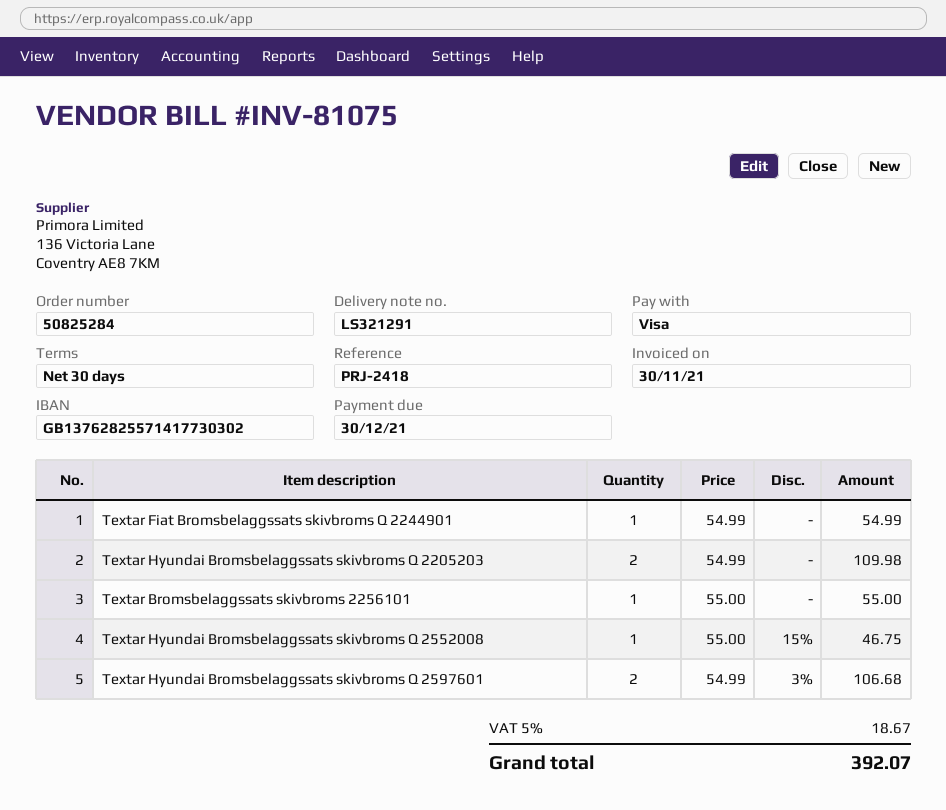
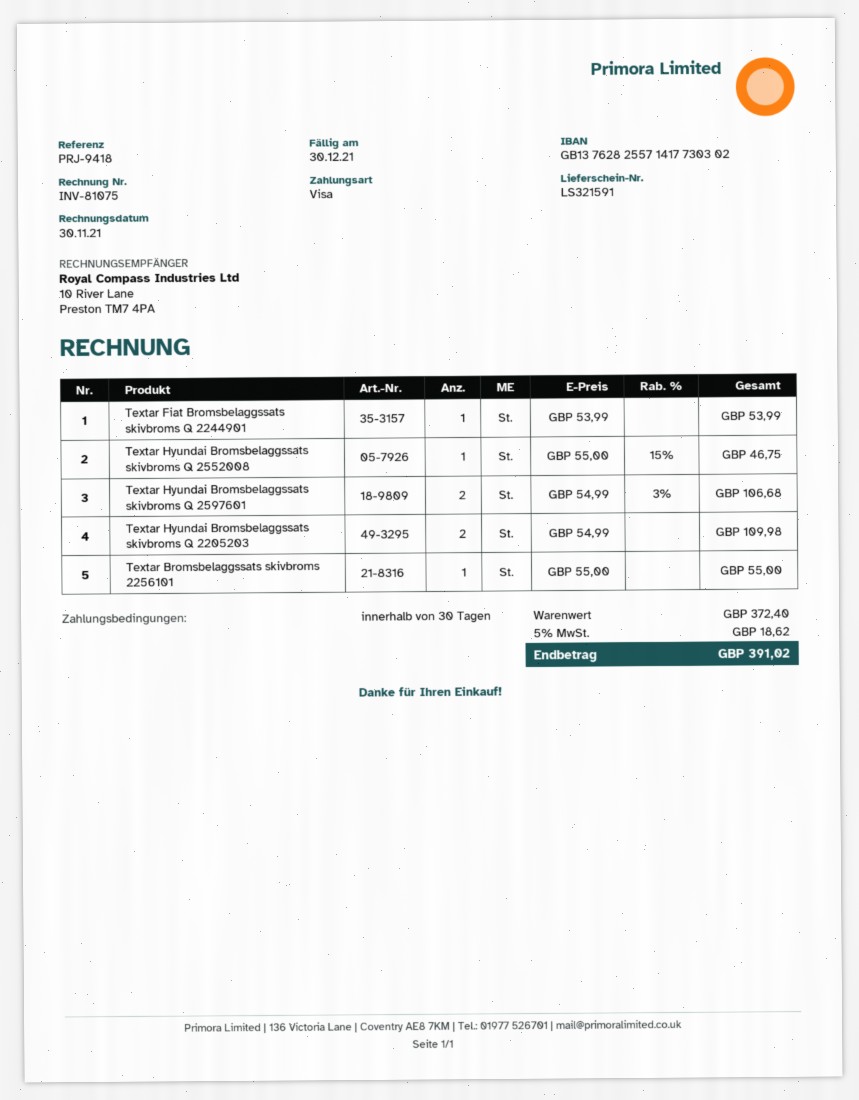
delivery note number: LS321291 -> LS321591
reference: PRJ-2418 -> PRJ-9418
Textar Fiat Bromsbelaggssats skivbroms Q 2244901: 1 x 54.99 = 54.99 -> 1 x 53.99 = 53.99
tax: 5% = 18.67 -> 5% = 18.62
total: 392.07 -> 391.02

